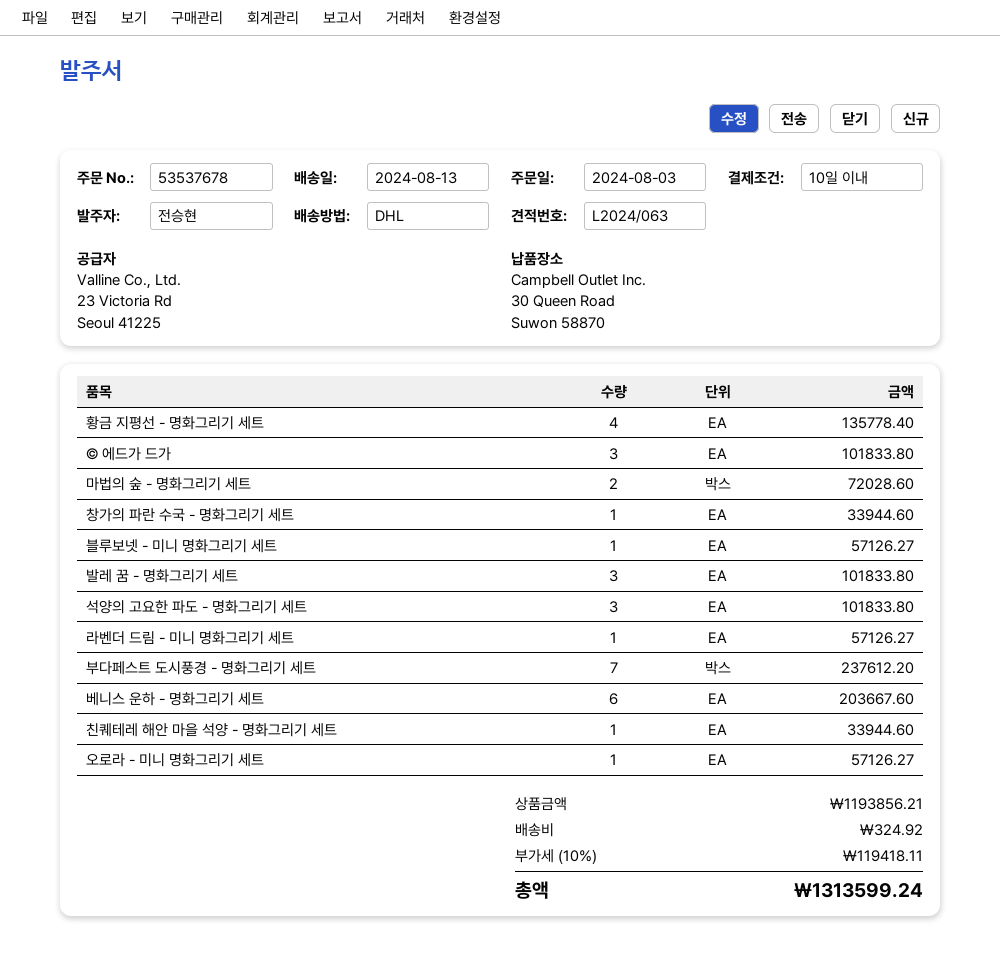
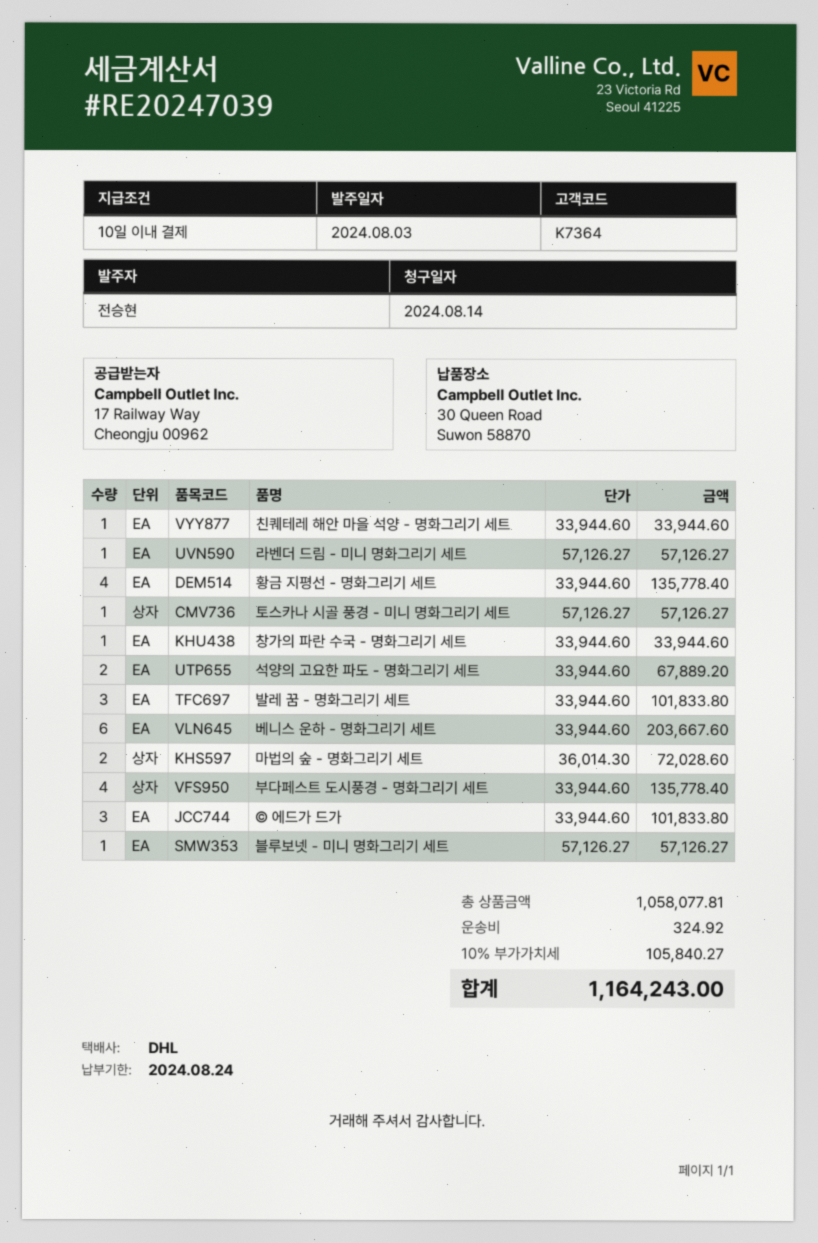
석양의 고요한 파도 - 명화그리기 세트: 3 for 101833.80 -> 2 for 67889.20
부다페스트 도시풍경 - 명화그리기 세트: 7 for 237612.20 -> 4 for 135778.40
오로라 - 미니 명화그리기 세트: 1 for 57126.27 -> none
토스카나 시골 풍경 - 미니 명화그리기 세트: none -> 1 for 57126.27
subtotal: 1193856.21 -> 1058077.81
tax: 10% = 119418.11 -> 10% = 105840.27
total: 1313599.24 -> 1164243.00

